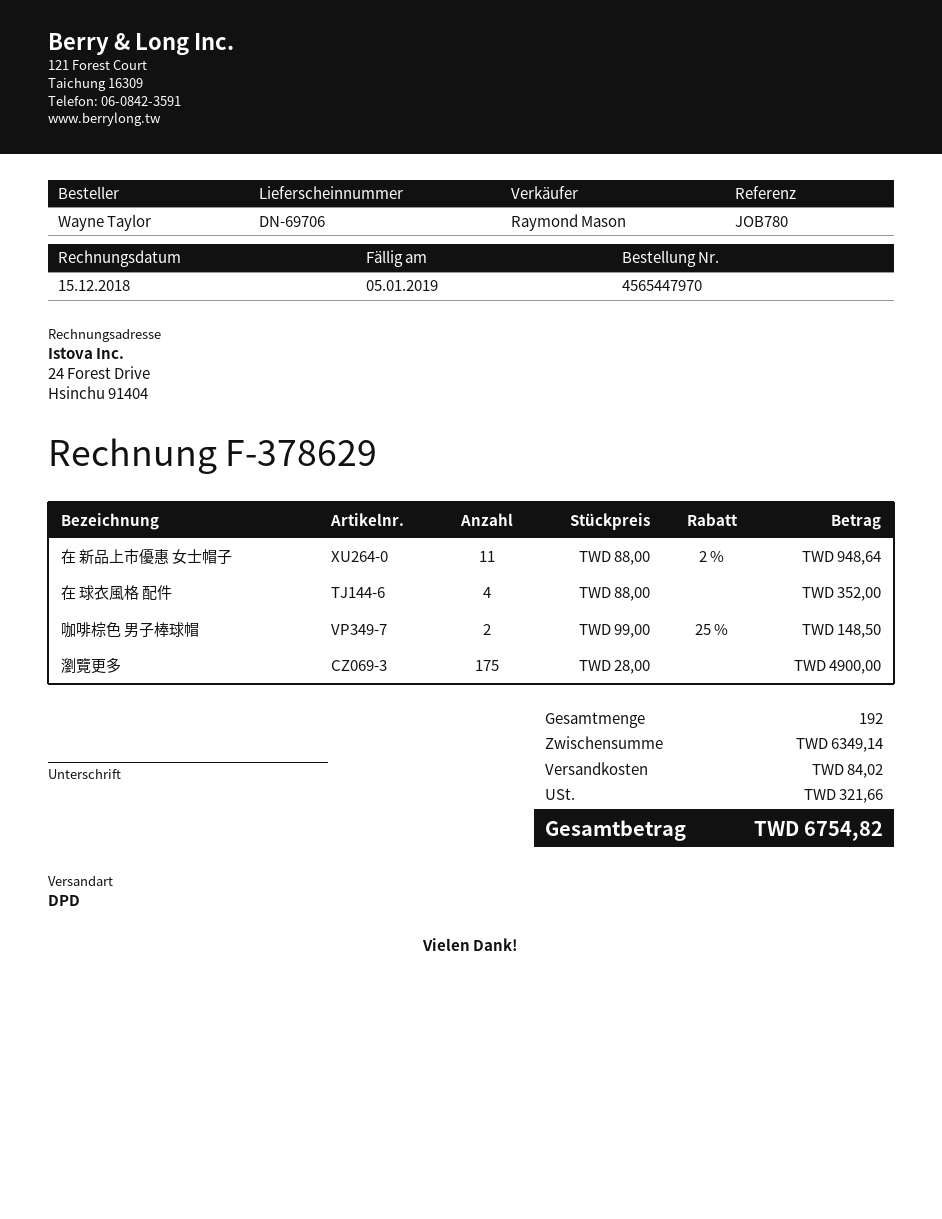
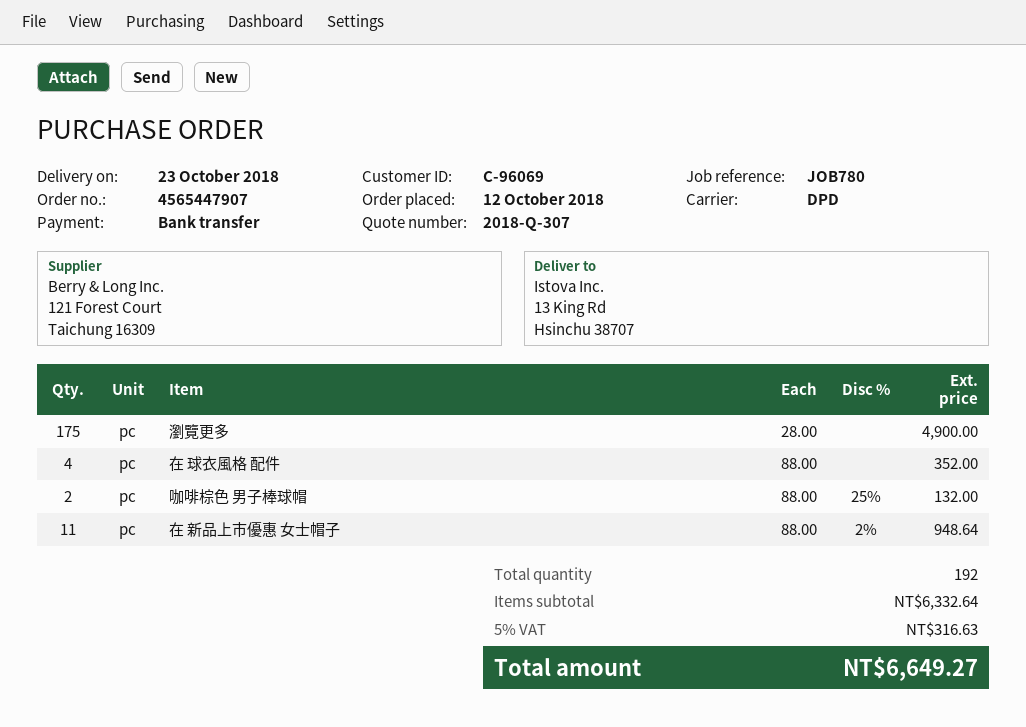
order number: 4565447970 -> 4565447907
咖啡棕色 男子棒球帽: 2 x 99.00 - 25% = 148.50 -> 2 x 88.00 - 25% = 132.00
subtotal: 6349.14 -> 6332.64
shipping: 84.02 -> none
tax: 321.66 -> 316.63
total: 6754.82 -> 6649.27

